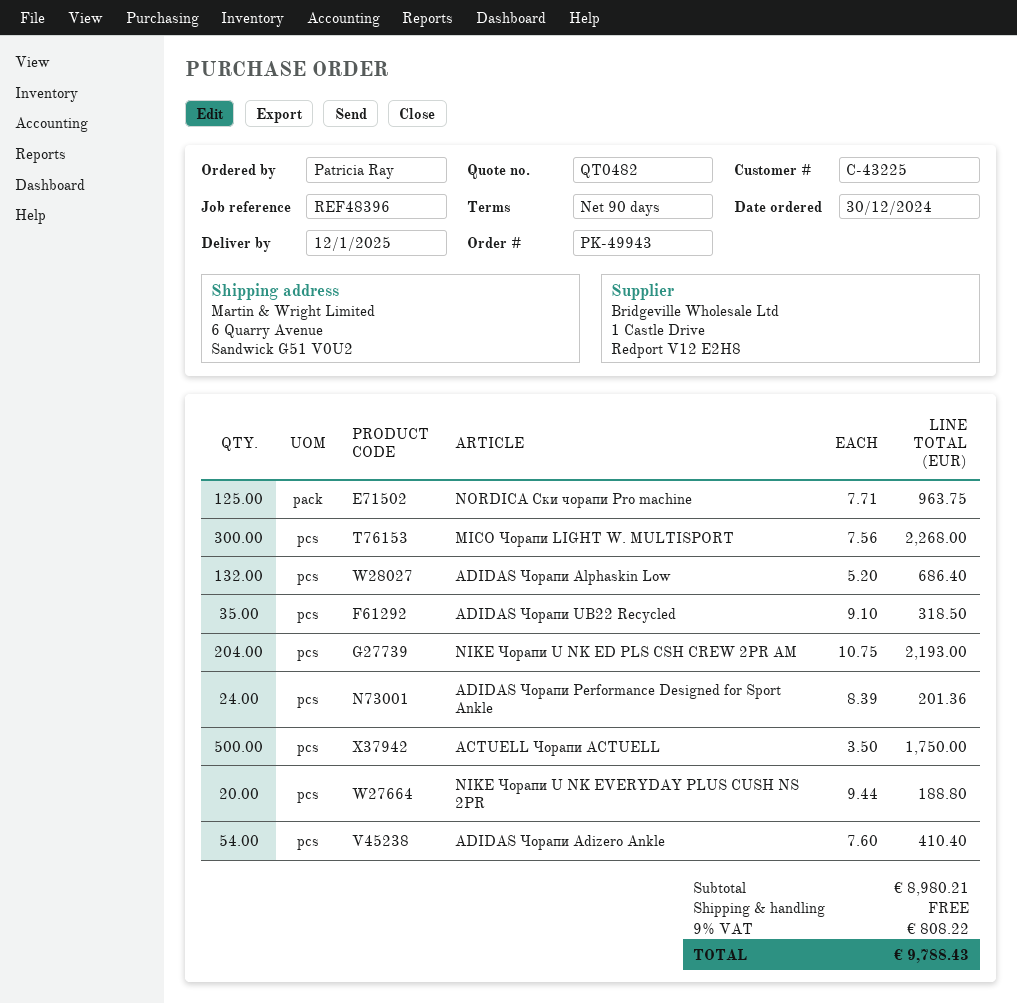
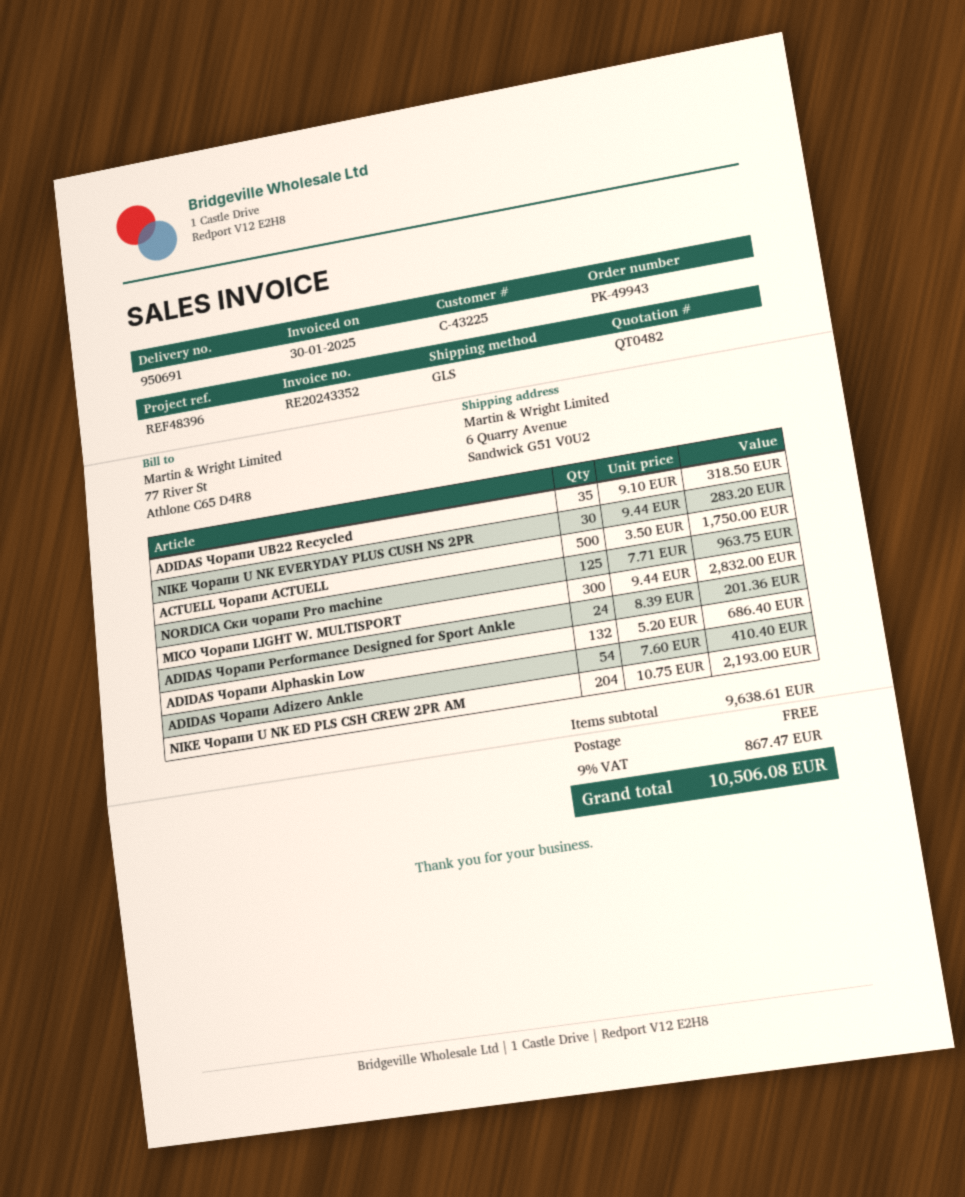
MICO Чорапи LIGHT W. MULTISPORT: 300 x 7.56 = 2268.00 -> 300 x 9.44 = 2832.00
NIKE Чорапи U NK EVERYDAY PLUS CUSH NS 2PR: 20 x 9.44 = 188.80 -> 30 x 9.44 = 283.20
subtotal: 8980.21 -> 9638.61
tax: 9% = 808.22 -> 9% = 867.47
total: 9788.43 -> 10506.08

